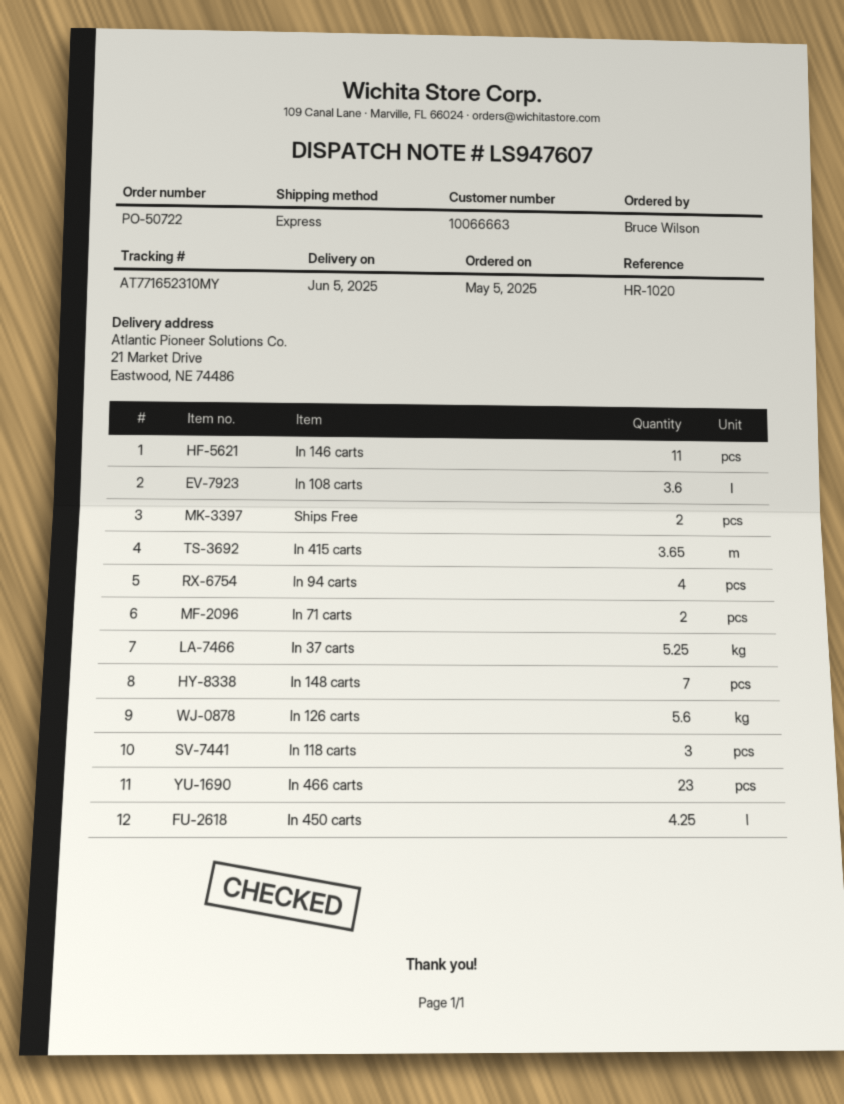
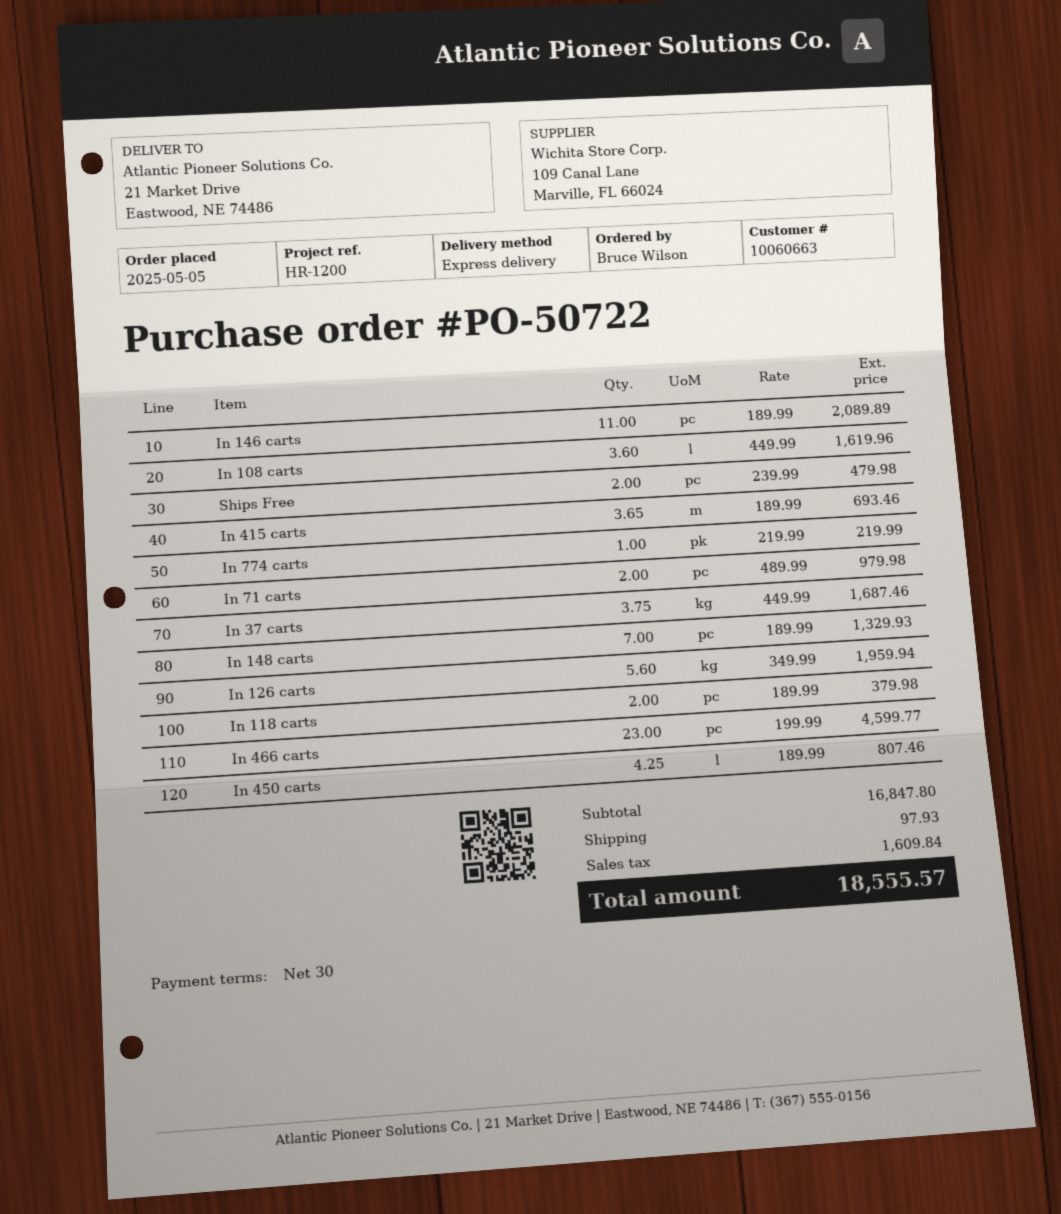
customer number: 10066663 -> 10060663
reference: HR-1020 -> HR-1200
In 94 carts: 4 -> none
In 37 carts: 5.25 -> 3.75
In 118 carts: 3 -> 2
In 774 carts: none -> 1

